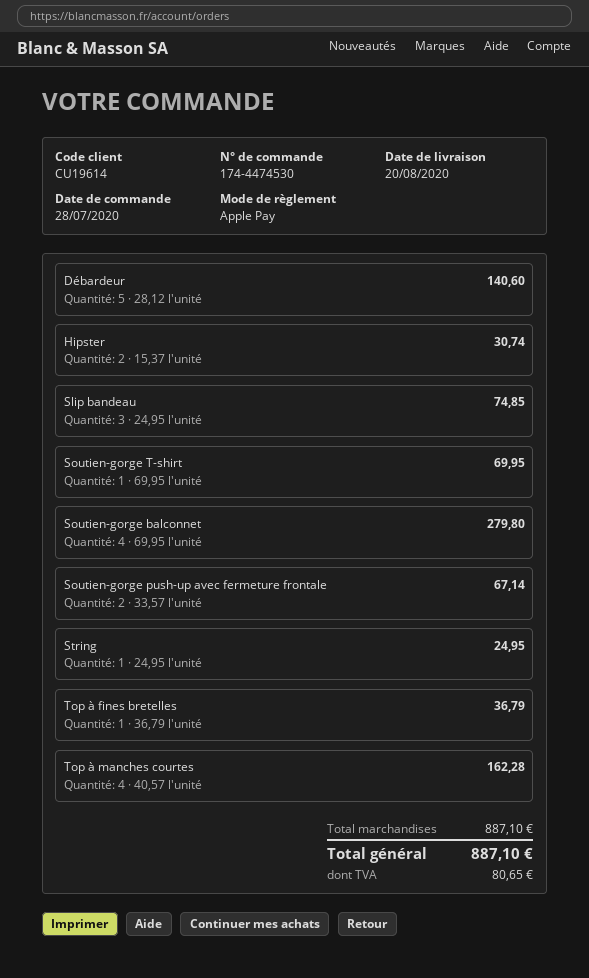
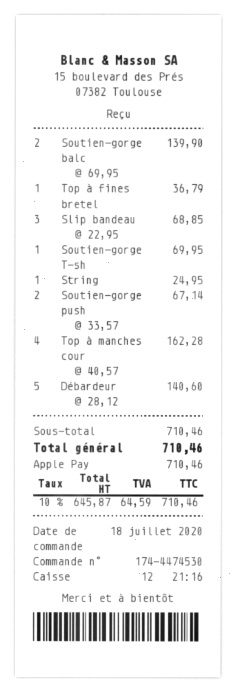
order date: 2020-07-28 -> 2020-07-18
Hipster: 2 x 15.37 = 30.74 -> none
Slip bandeau: 3 x 24.95 = 74.85 -> 3 x 22.95 = 68.85
Soutien-gorge balconnet: 4 x 69.95 = 279.80 -> 2 x 69.95 = 139.90
subtotal: 887.10 -> 710.46
tax: 80.65 -> 64.59
total: 887.10 -> 710.46

